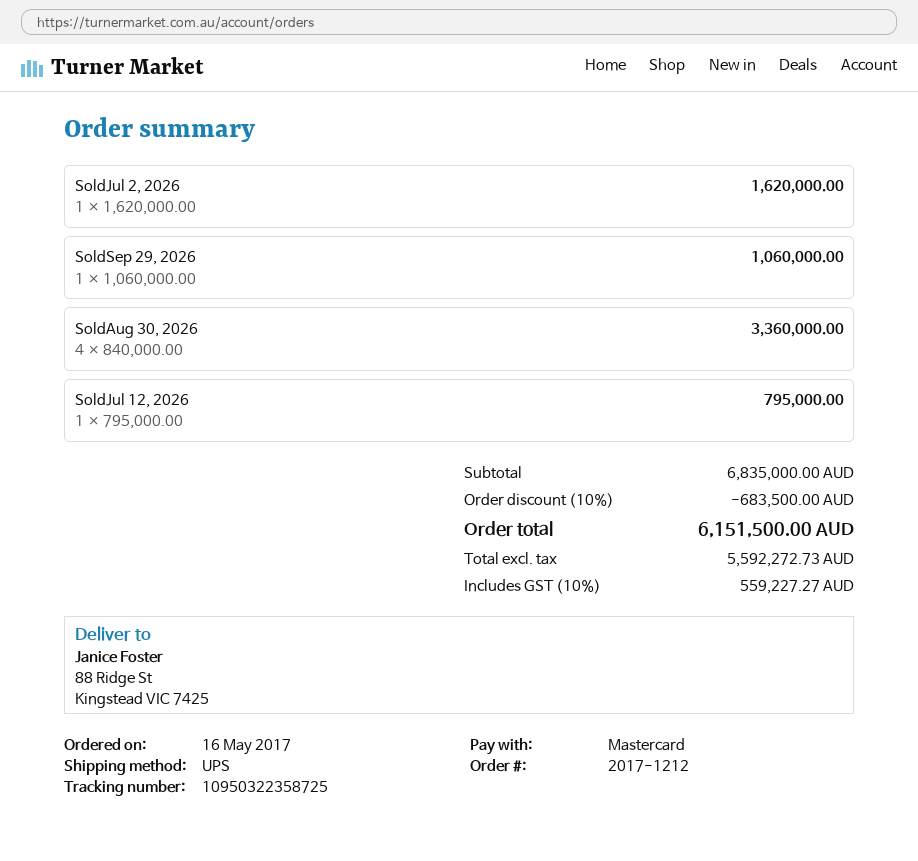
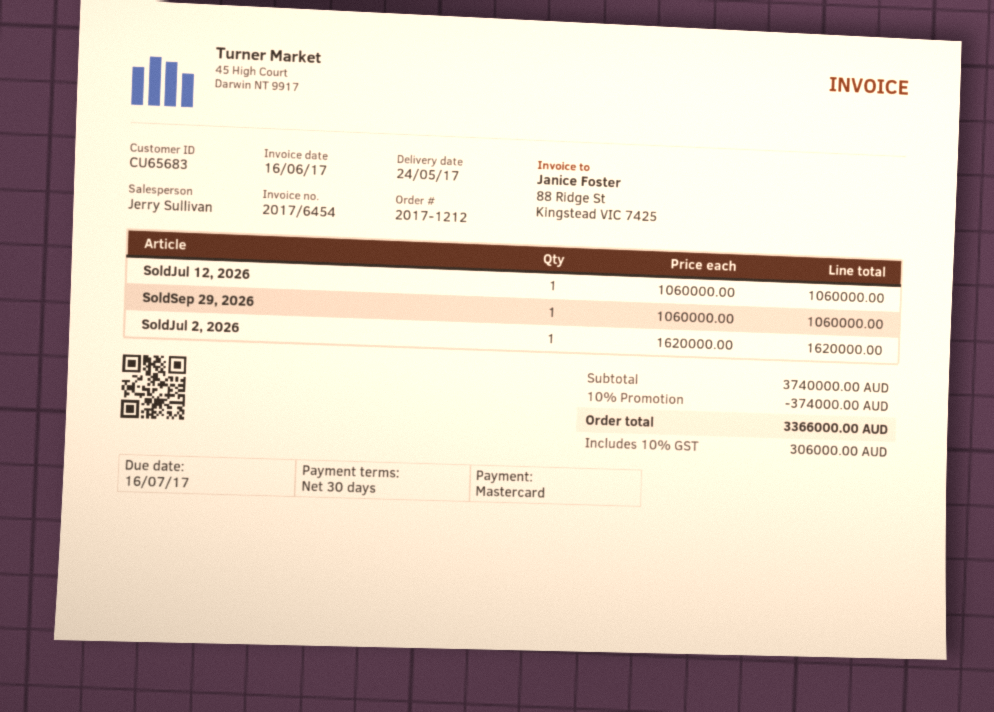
SoldAug 30, 2026: 4 x 840000.00 = 3360000.00 -> none
SoldJul 12, 2026: 1 x 795000.00 = 795000.00 -> 1 x 1060000.00 = 1060000.00
subtotal: 6835000.00 -> 3740000.00
discount: 10% = 683500.00 -> 10% = 374000.00
tax: 10% = 559227.27 -> 10% = 306000.00
total: 6151500.00 -> 3366000.00

